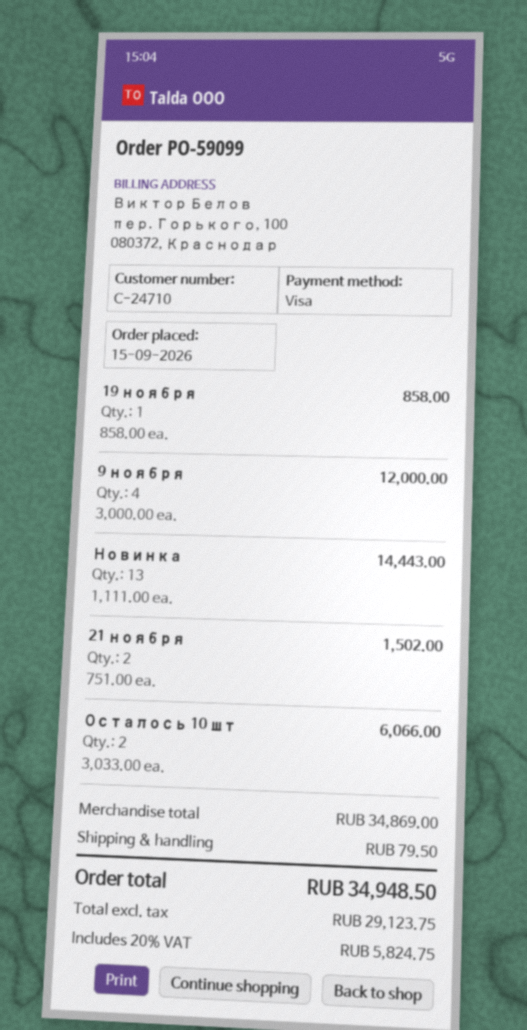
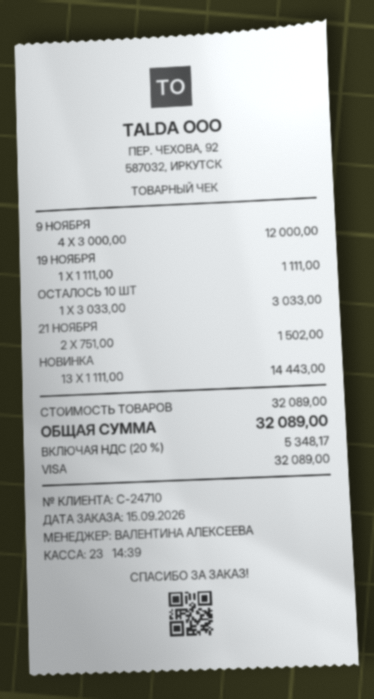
19 ноября: 1 x 858.00 = 858.00 -> 1 x 1111.00 = 1111.00
Осталось 10 шт: 2 x 3033.00 = 6066.00 -> 1 x 3033.00 = 3033.00
subtotal: 34869.00 -> 32089.00
shipping: 79.50 -> none
tax: 20% = 5824.75 -> 20% = 5348.17
total: 34948.50 -> 32089.00

